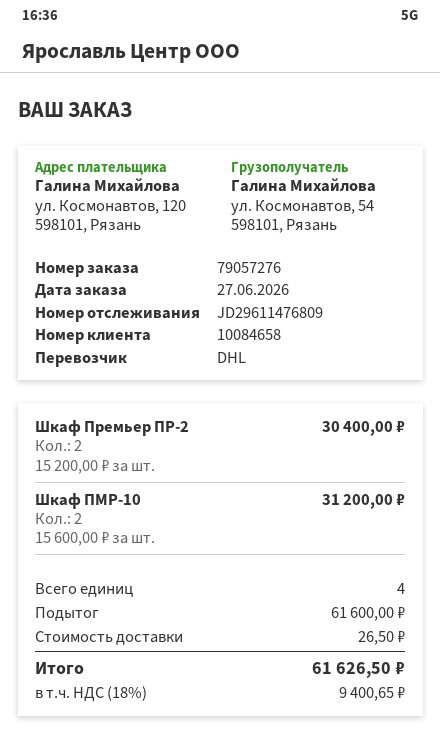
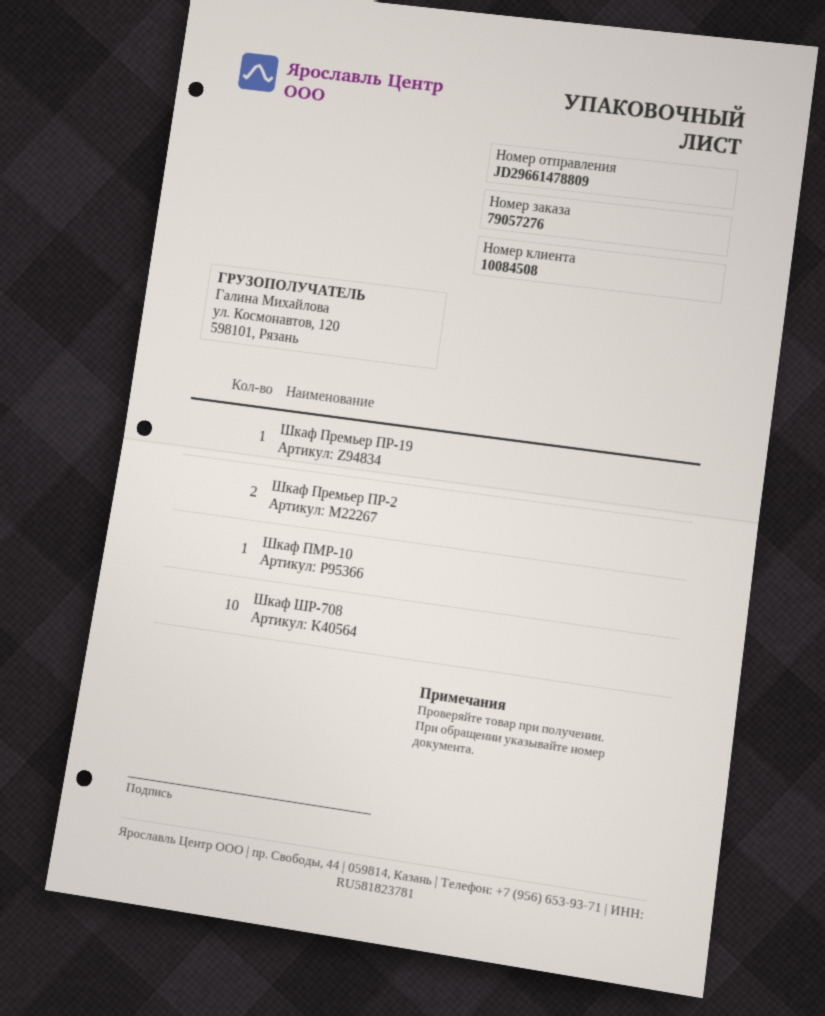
customer number: 10084658 -> 10084508
tracking number: JD29611476809 -> JD29661478809
ship to: ул. Космонавтов, 54, 598101, Рязань -> ул. Космонавтов, 120, 598101, Рязань
Шкаф ПМР-10: 2 -> 1
Шкаф Премьер ПР-19: none -> 1
Шкаф ШР-708: none -> 10

